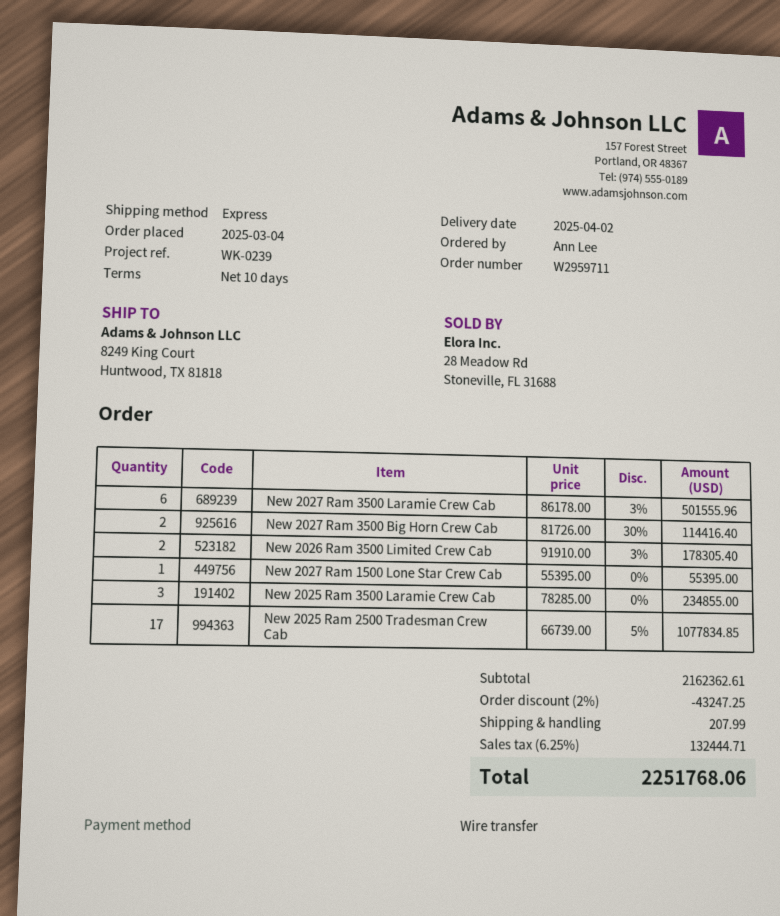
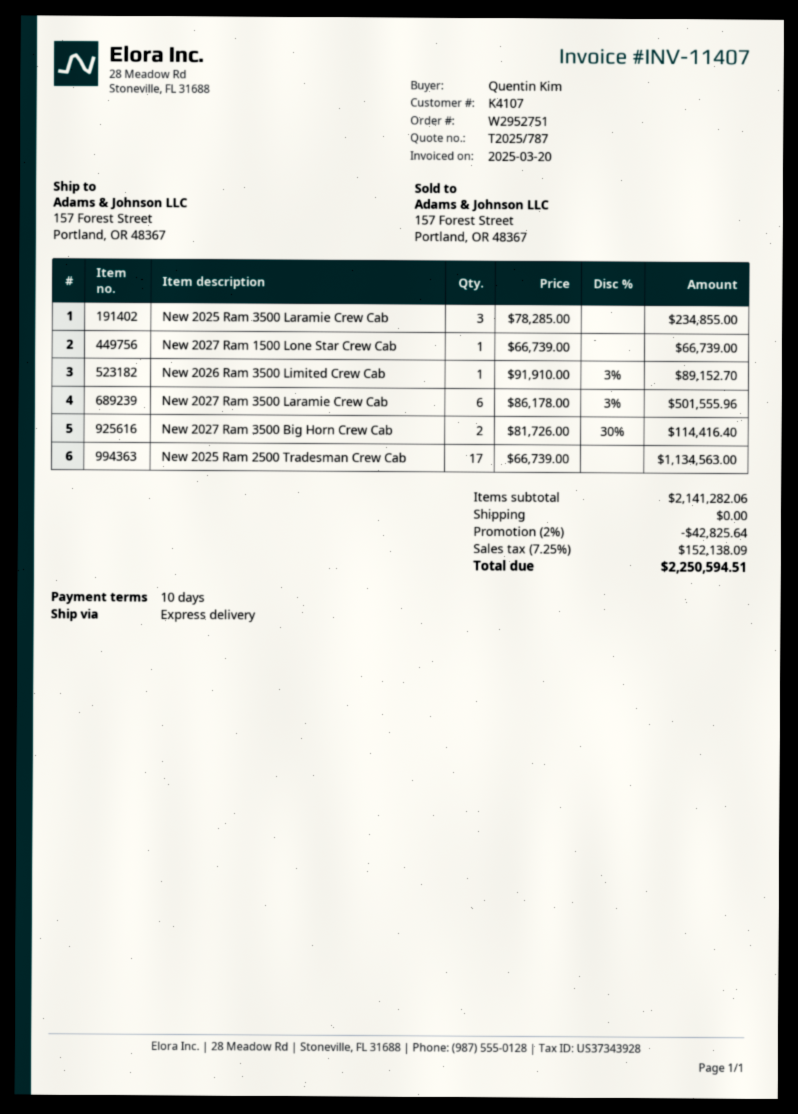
order number: W2959711 -> W2952751
ordered by: Ann Lee -> Quentin Kim
ship to: 8249 King Court, Huntwood, TX 81818 -> 157 Forest Street, Portland, OR 48367
New 2026 Ram 3500 Limited Crew Cab: 2 x 91910.00 - 3% = 178305.40 -> 1 x 91910.00 - 3% = 89152.70
New 2027 Ram 1500 Lone Star Crew Cab: 1 x 55395.00 = 55395.00 -> 1 x 66739.00 = 66739.00
New 2025 Ram 2500 Tradesman Crew Cab: 17 x 66739.00 - 5% = 1077834.85 -> 17 x 66739.00 = 1134563.00
subtotal: 2162362.61 -> 2141282.06
discount: 2% = 43247.25 -> 2% = 42825.64
shipping: 207.99 -> 0.00
tax: 6.25% = 132444.71 -> 7.25% = 152138.09
total: 2251768.06 -> 2250594.51

